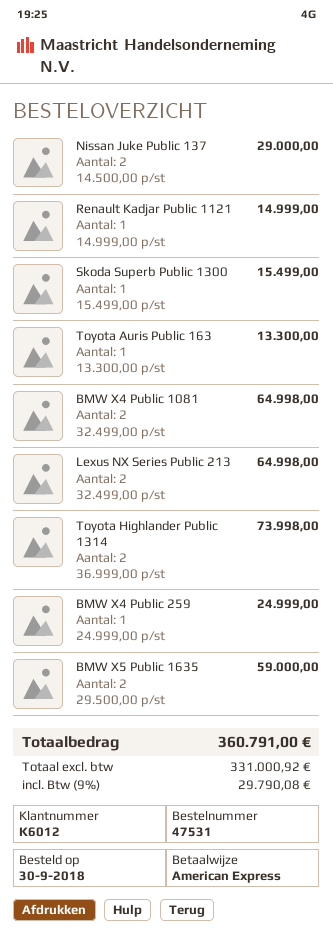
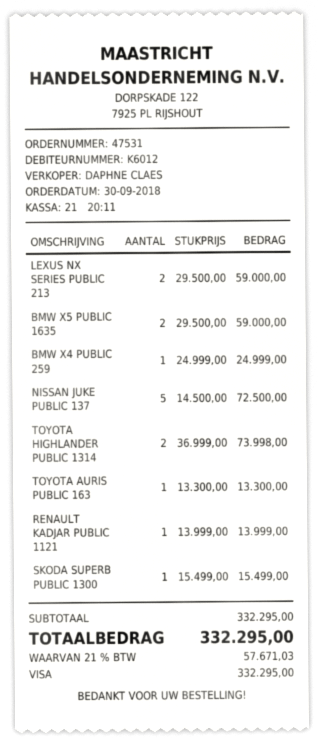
payment method: American Express -> Visa
Nissan Juke Public 137: 2 x 14500.00 = 29000.00 -> 5 x 14500.00 = 72500.00
Renault Kadjar Public 1121: 1 x 14999.00 = 14999.00 -> 1 x 13999.00 = 13999.00
BMW X4 Public 1081: 2 x 32499.00 = 64998.00 -> none
Lexus NX Series Public 213: 2 x 32499.00 = 64998.00 -> 2 x 29500.00 = 59000.00
tax: 9% = 29790.08 -> 21% = 57671.03
total: 360791.00 -> 332295.00

